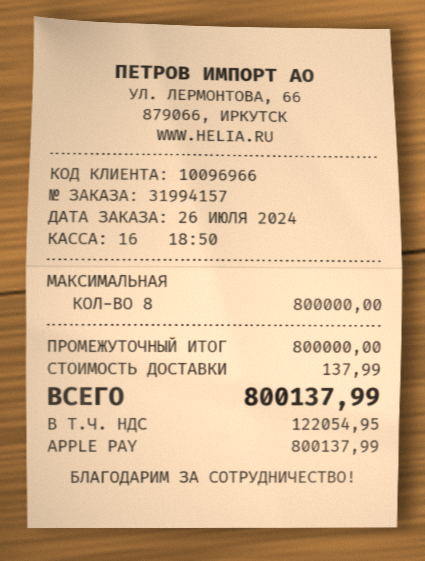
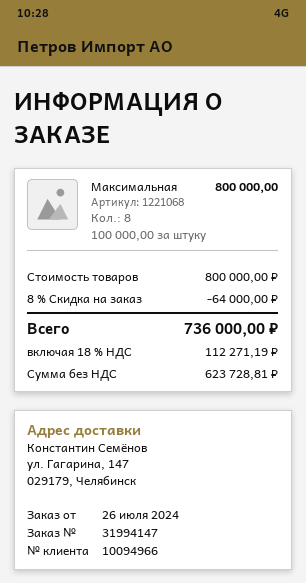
order number: 31994157 -> 31994147
customer number: 10096966 -> 10094966
discount: none -> 8% = 64000.00
shipping: 137.99 -> none
tax: 122054.95 -> 112271.19
total: 800137.99 -> 736000.00

